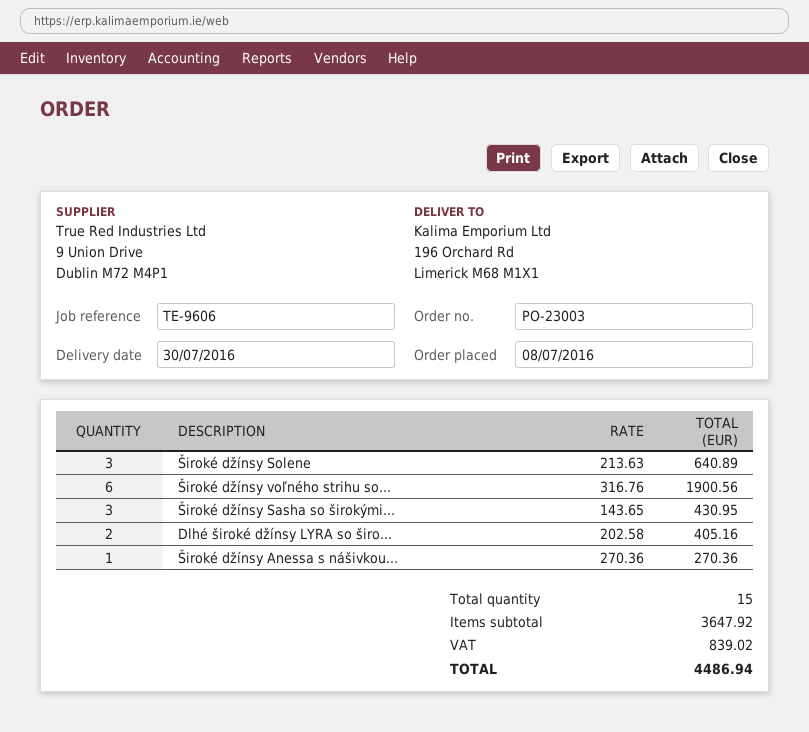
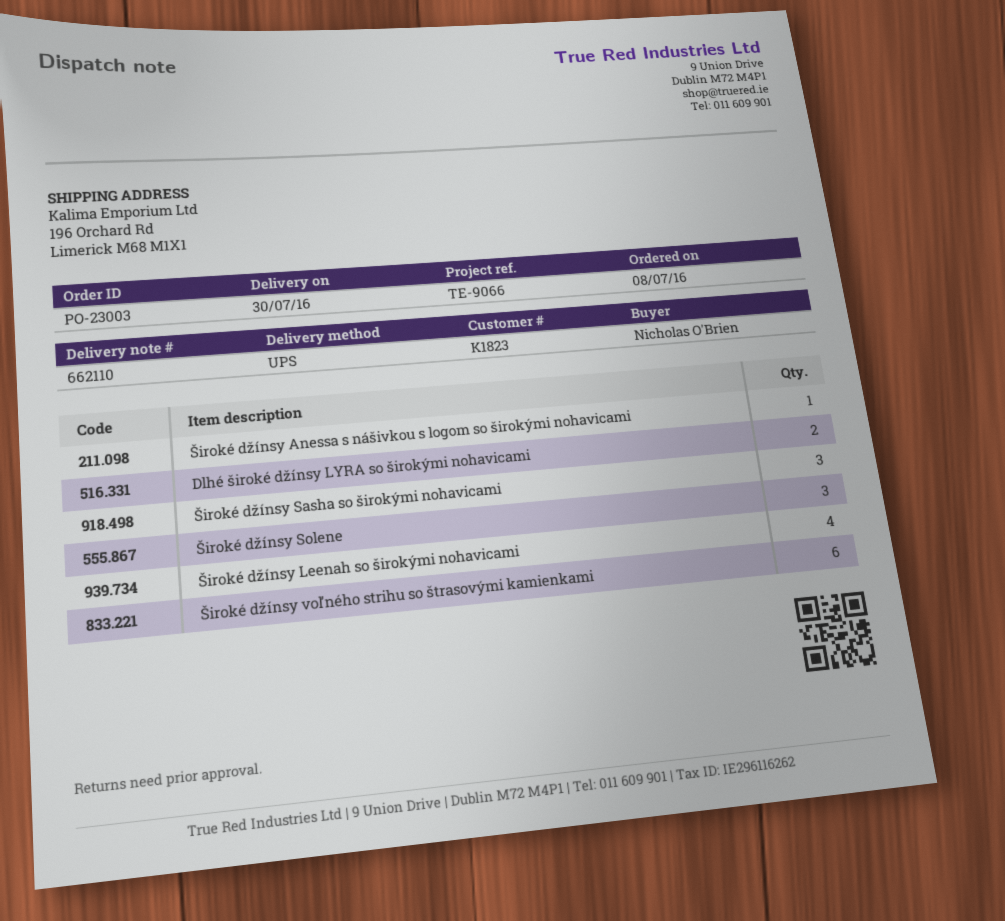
reference: TE-9606 -> TE-9066
Široké džínsy Leenah so širokými nohavicami: none -> 4

